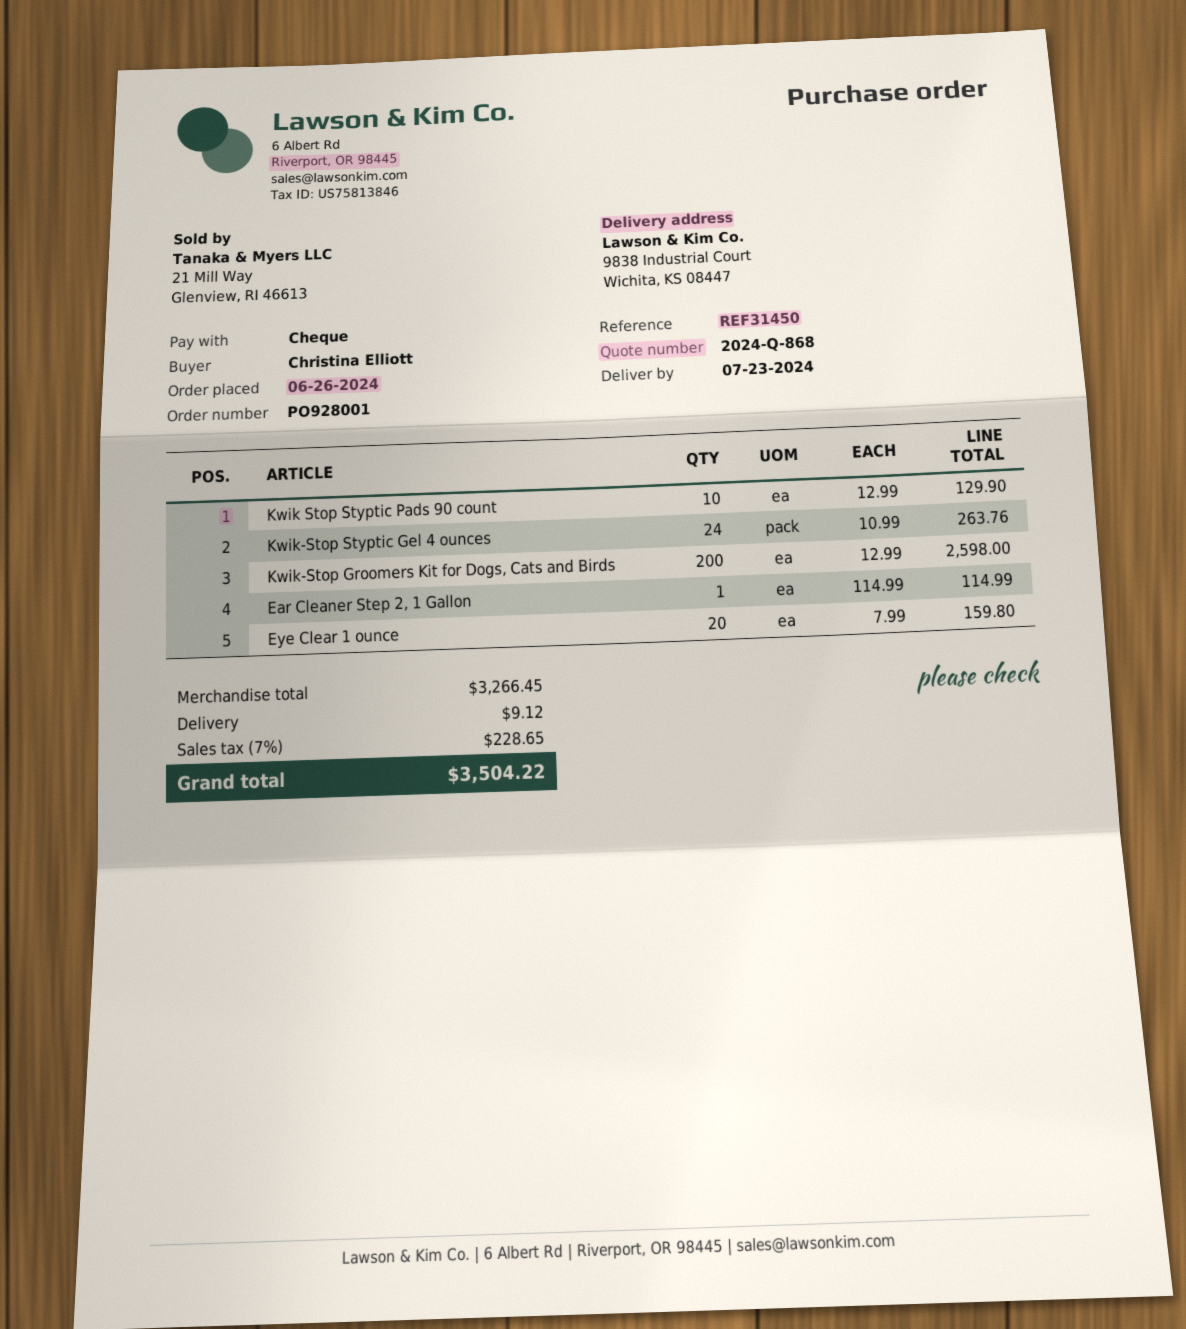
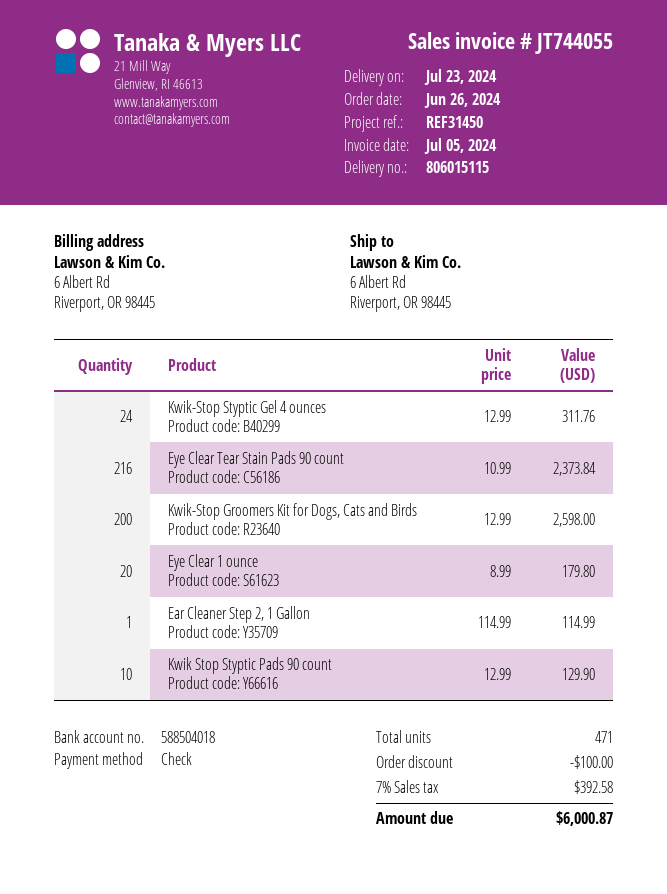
ship to: 9838 Industrial Court, Wichita, KS 08447 -> 6 Albert Rd, Riverport, OR 98445
Kwik-Stop Styptic Gel 4 ounces: 24 x 10.99 = 263.76 -> 24 x 12.99 = 311.76
Eye Clear 1 ounce: 20 x 7.99 = 159.80 -> 20 x 8.99 = 179.80
Eye Clear Tear Stain Pads 90 count: none -> 216 x 10.99 = 2373.84
discount: none -> 100.00
shipping: 9.12 -> none
tax: 7% = 228.65 -> 7% = 392.58
total: 3504.22 -> 6000.87

